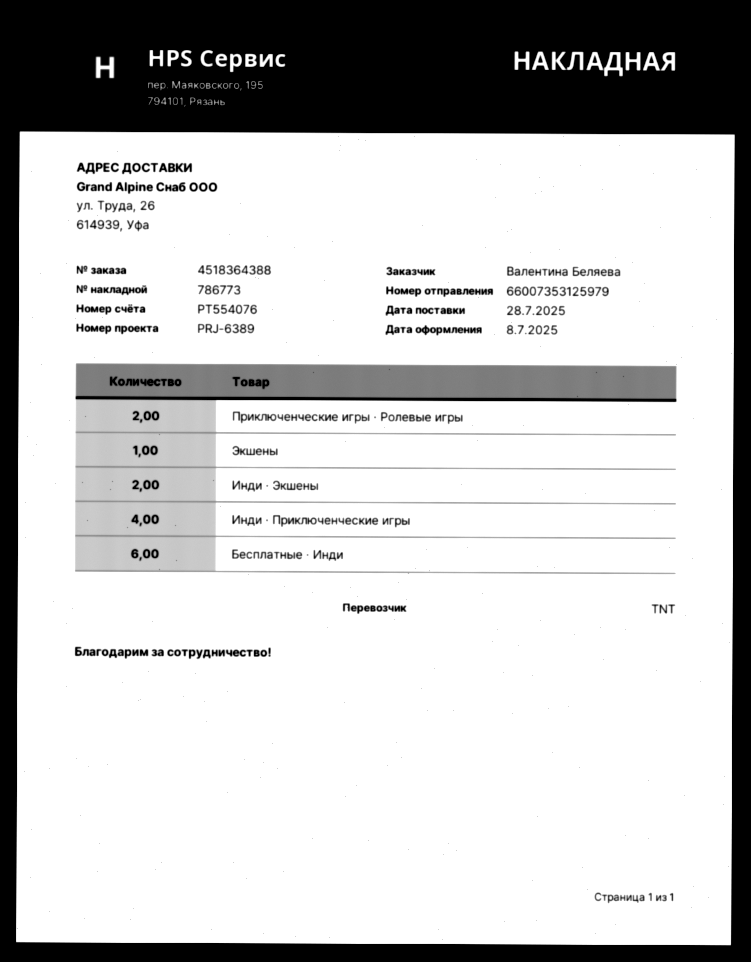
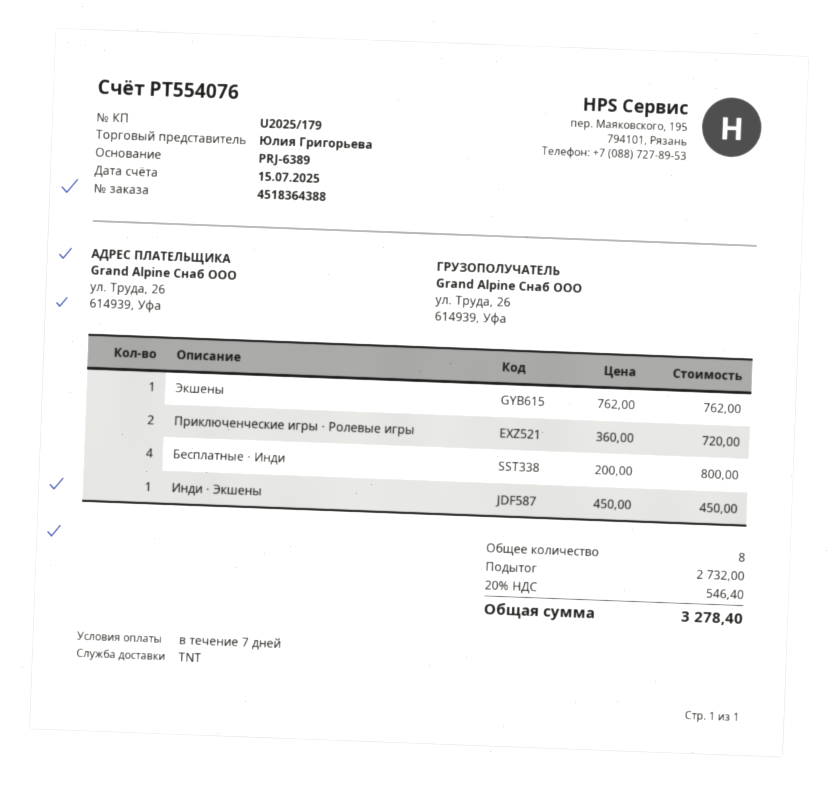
Инди · Экшены: 2 -> 1
Инди · Приключенческие игры: 4 -> none
Бесплатные · Инди: 6 -> 4

